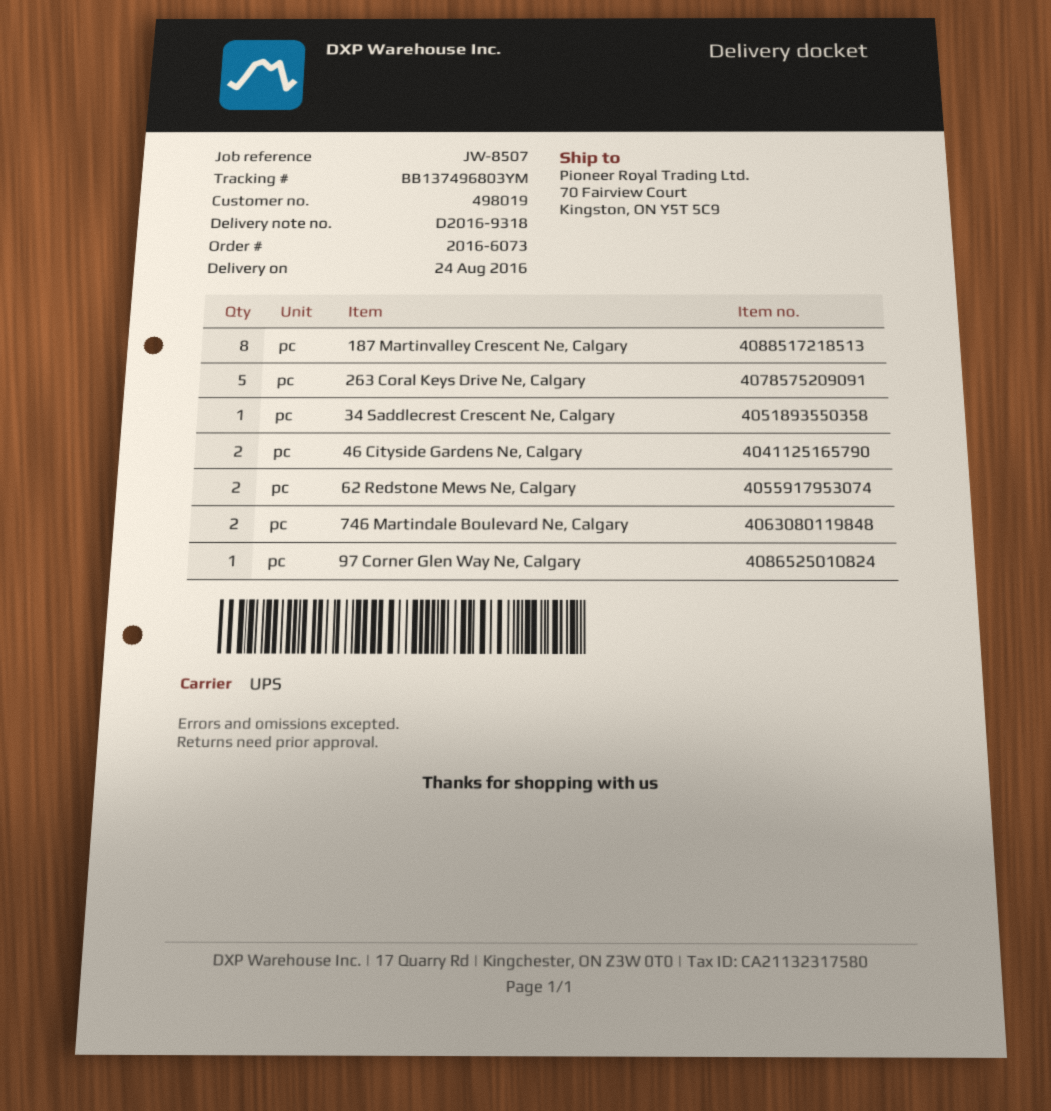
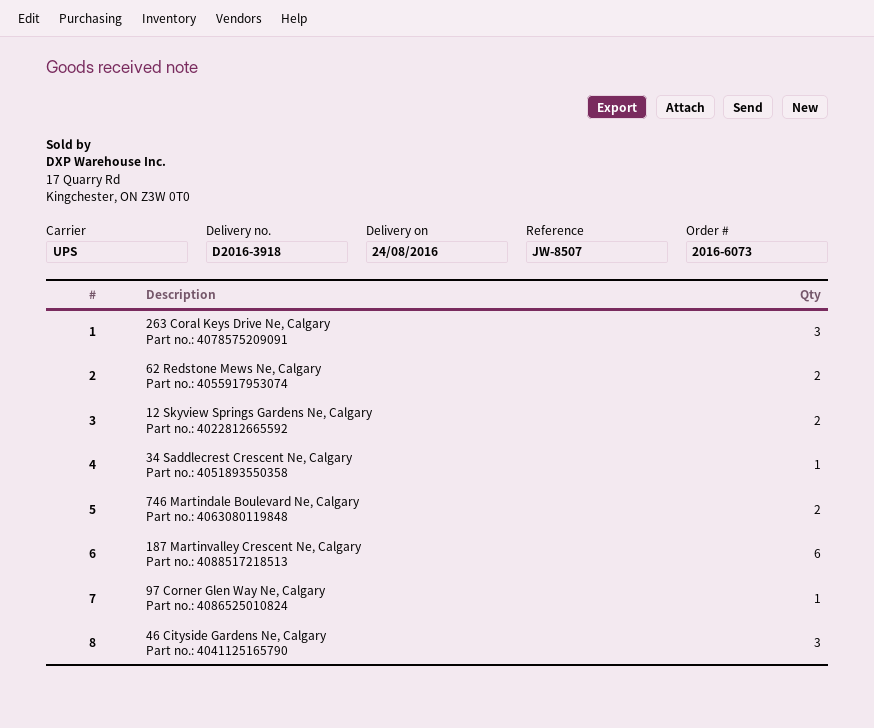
delivery note number: D2016-9318 -> D2016-3918
187 Martinvalley Crescent Ne, Calgary: 8 -> 6
263 Coral Keys Drive Ne, Calgary: 5 -> 3
46 Cityside Gardens Ne, Calgary: 2 -> 3
12 Skyview Springs Gardens Ne, Calgary: none -> 2

